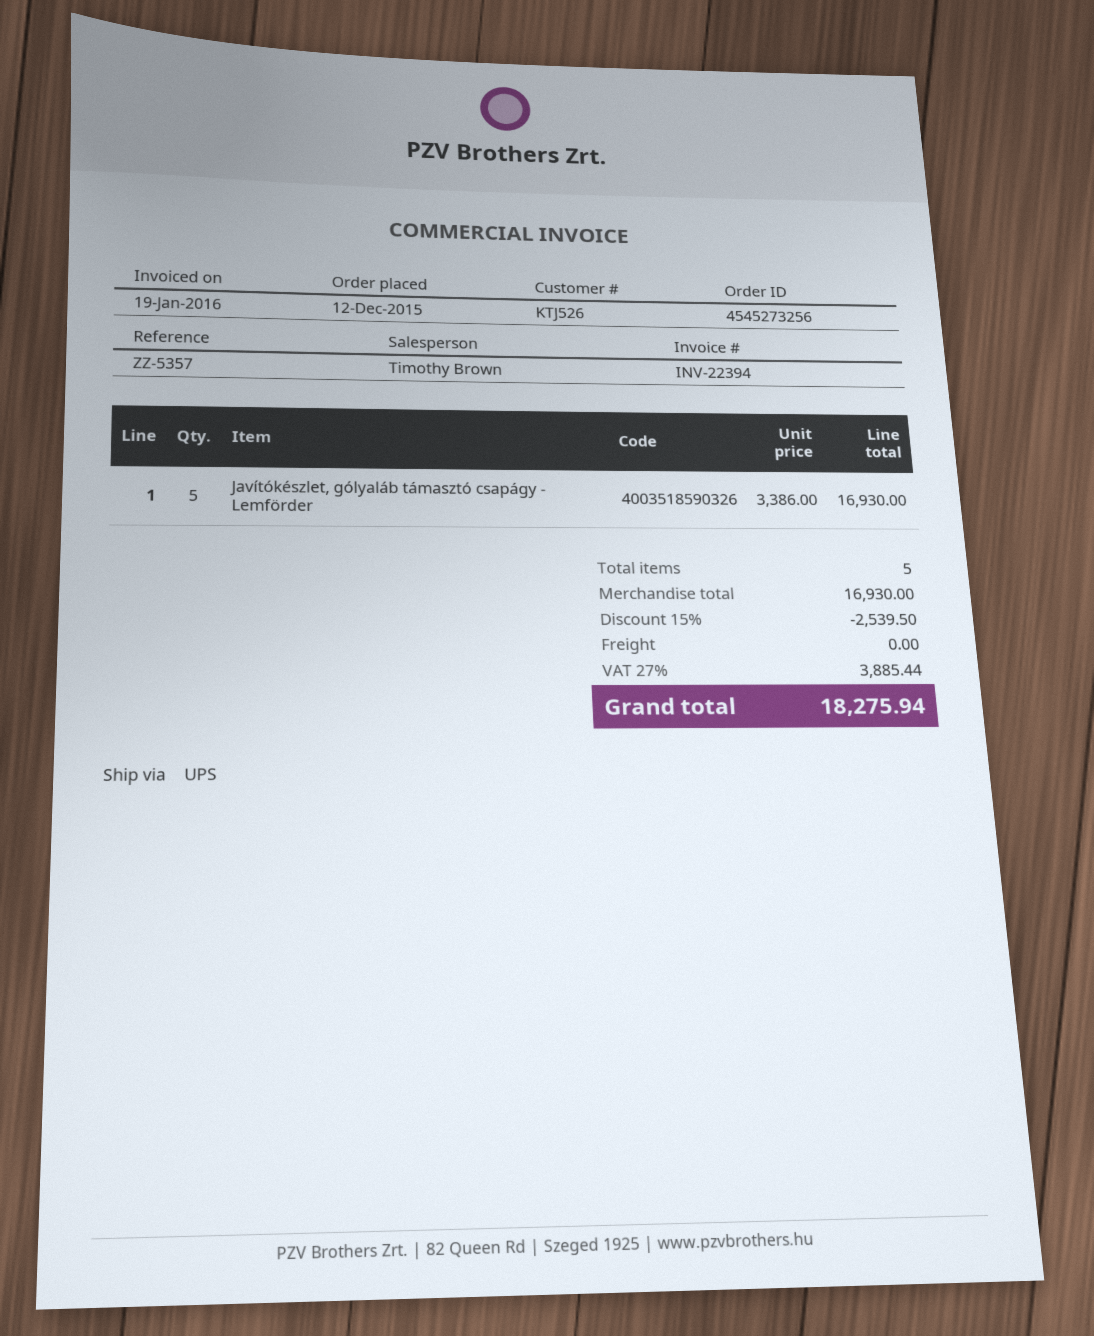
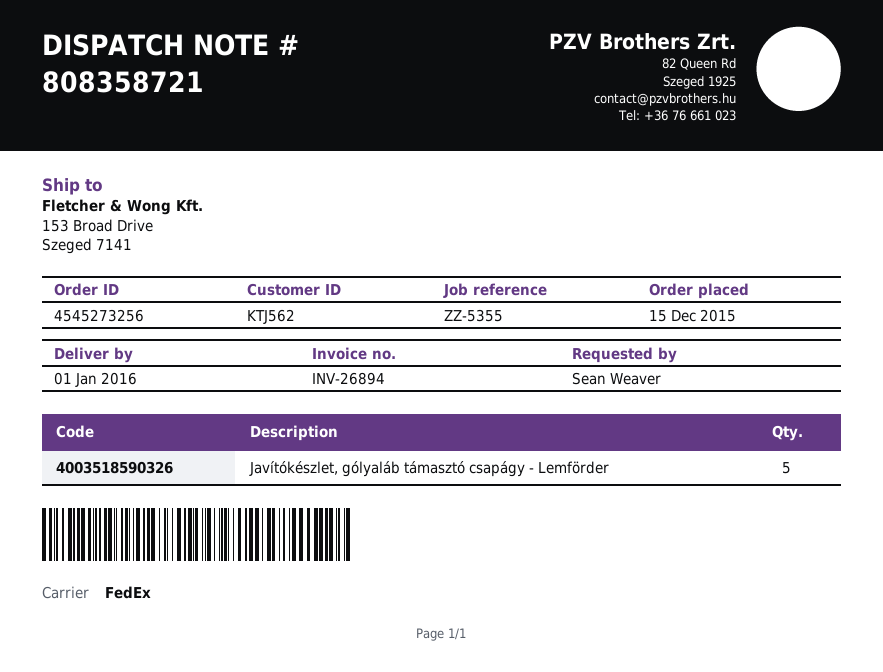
order date: 2015-12-12 -> 2015-12-15
invoice number: INV-22394 -> INV-26894
customer number: KTJ526 -> KTJ562
reference: ZZ-5357 -> ZZ-5355
shipping method: UPS -> FedEx

